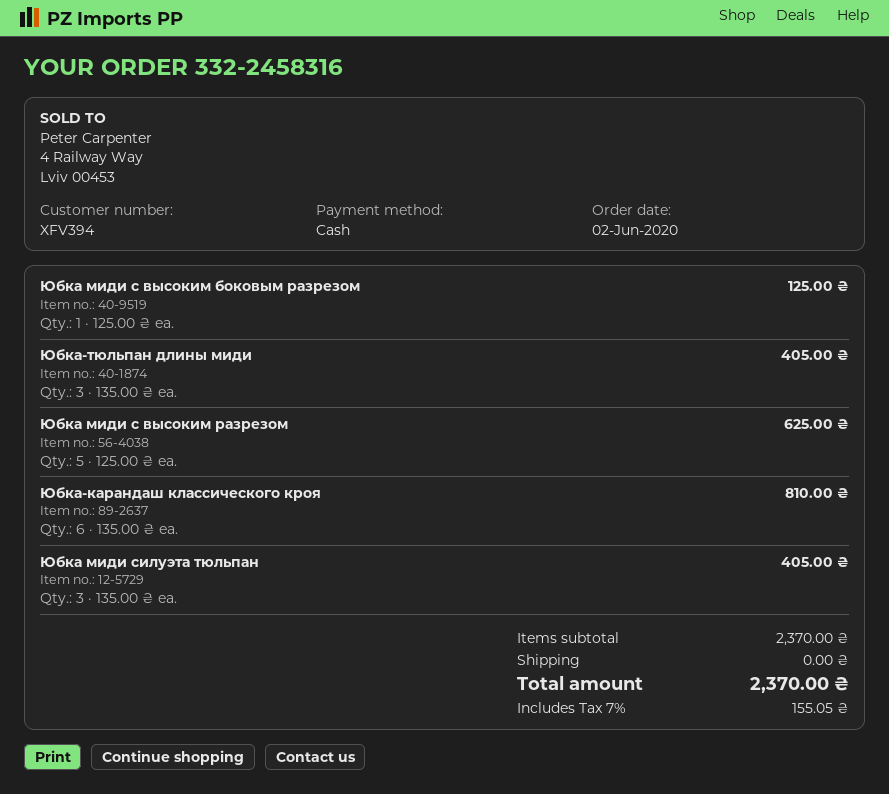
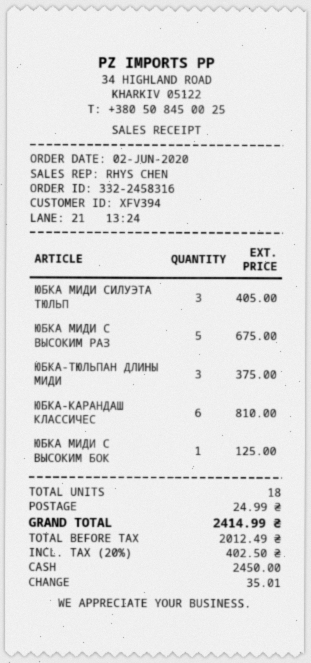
Юбка-тюльпан длины миди: 3 for 405.00 -> 3 for 375.00
Юбка миди с высоким разрезом: 5 for 625.00 -> 5 for 675.00
shipping: 0.00 -> 24.99
tax: 7% = 155.05 -> 20% = 402.50
total: 2370.00 -> 2414.99

